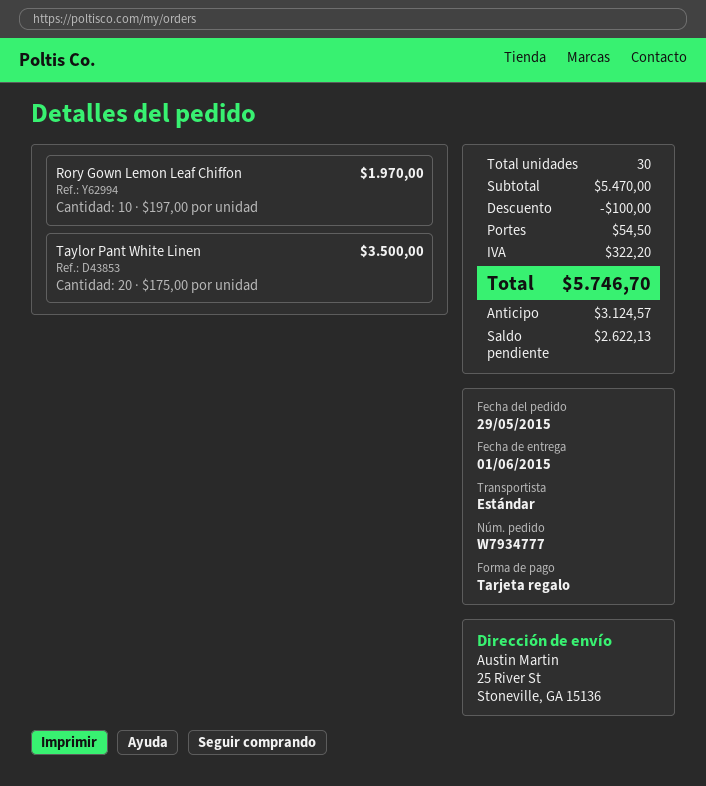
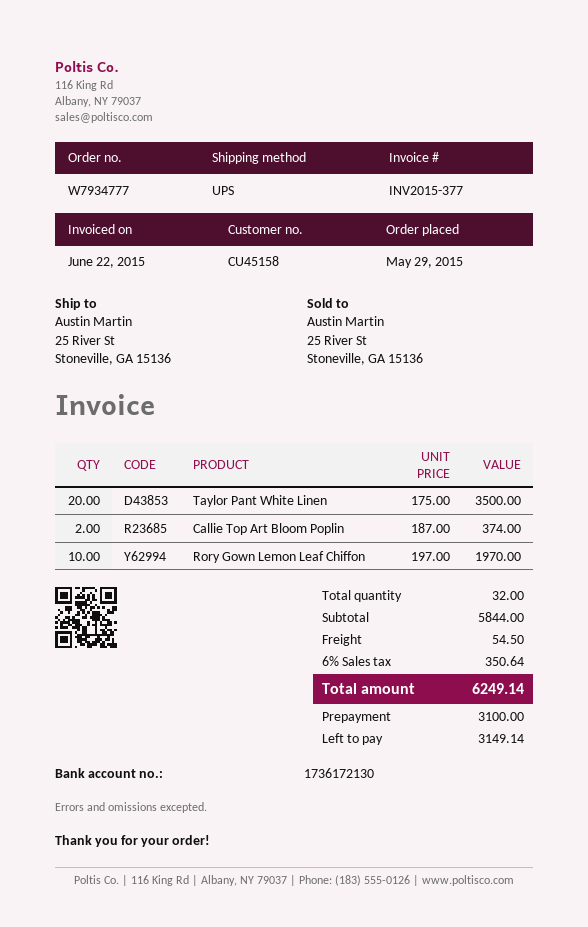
shipping method: standard -> UPS
Callie Top Art Bloom Poplin: none -> 2 x 187.00 = 374.00
total quantity: 30 -> 32
subtotal: 5470.00 -> 5844.00
discount: 100.00 -> none
tax: 322.20 -> 350.64
total: 5746.70 -> 6249.14
deposit: 3124.57 -> 3100.00
balance: 2622.13 -> 3149.14

